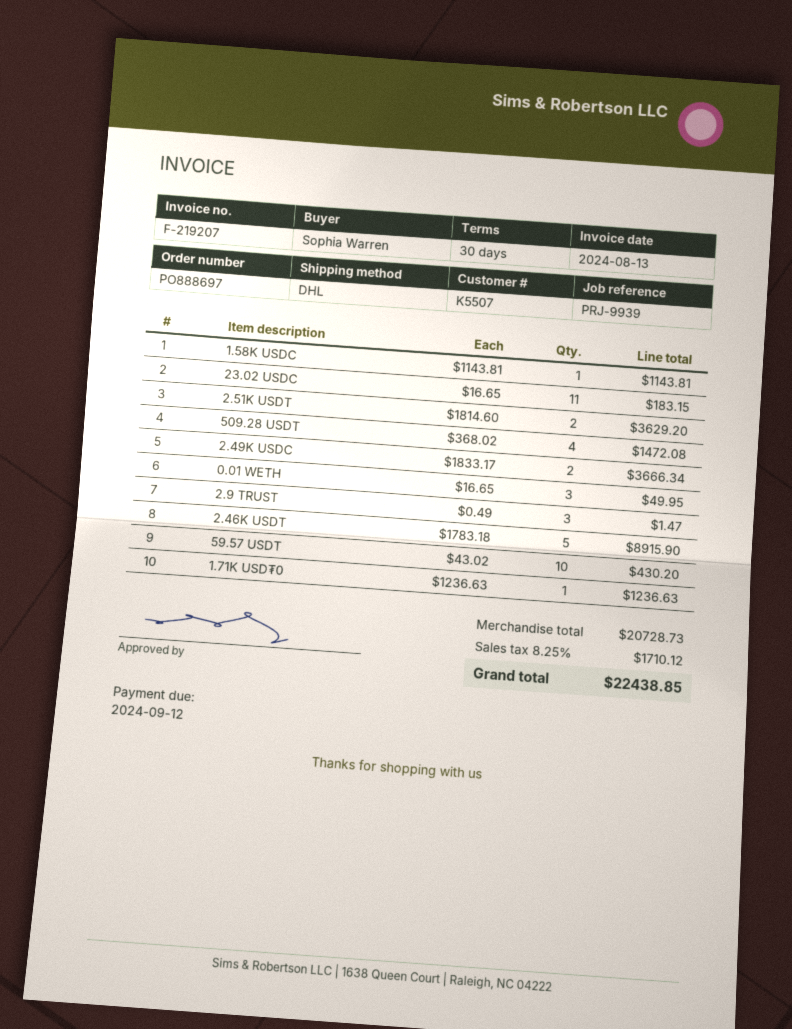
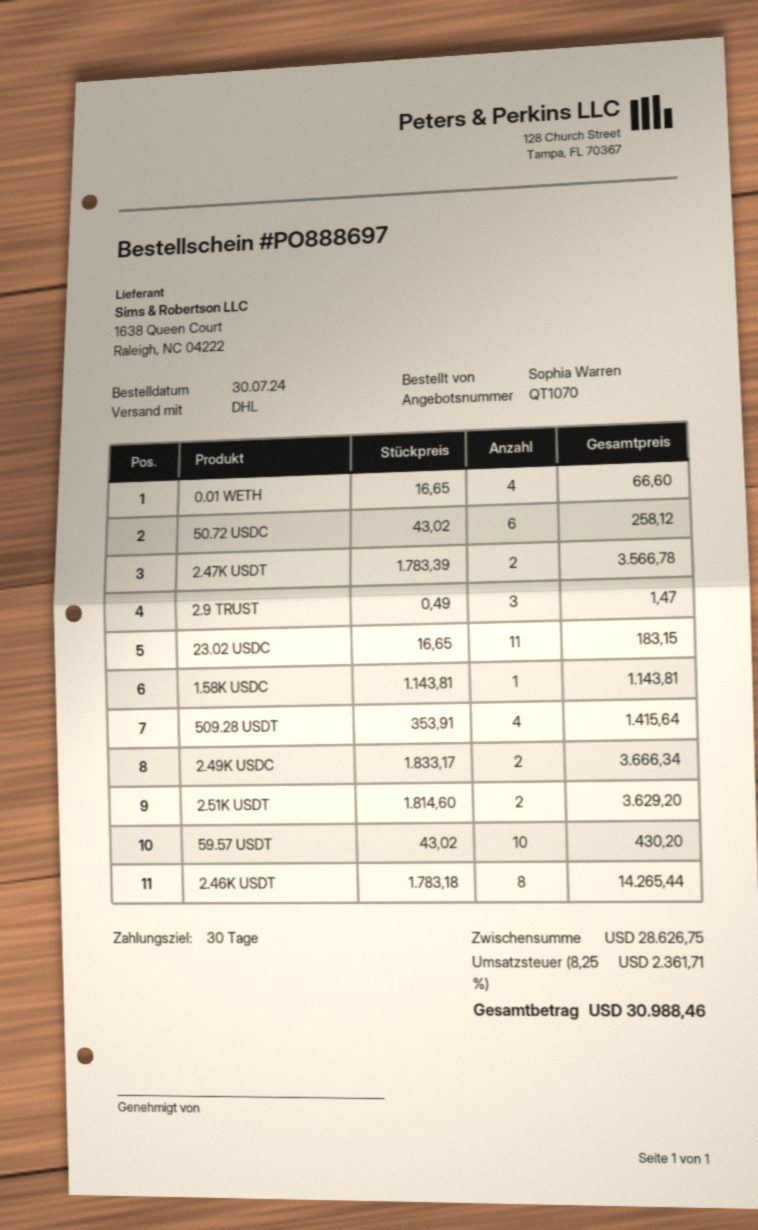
509.28 USDT: 4 x 368.02 = 1472.08 -> 4 x 353.91 = 1415.64
0.01 WETH: 3 x 16.65 = 49.95 -> 4 x 16.65 = 66.60
2.46K USDT: 5 x 1783.18 = 8915.90 -> 8 x 1783.18 = 14265.44
1.71K USD₮0: 1 x 1236.63 = 1236.63 -> none
50.72 USDC: none -> 6 x 43.02 = 258.12
2.47K USDT: none -> 2 x 1783.39 = 3566.78
subtotal: 20728.73 -> 28626.75
tax: 8.25% = 1710.12 -> 8.25% = 2361.71
total: 22438.85 -> 30988.46

